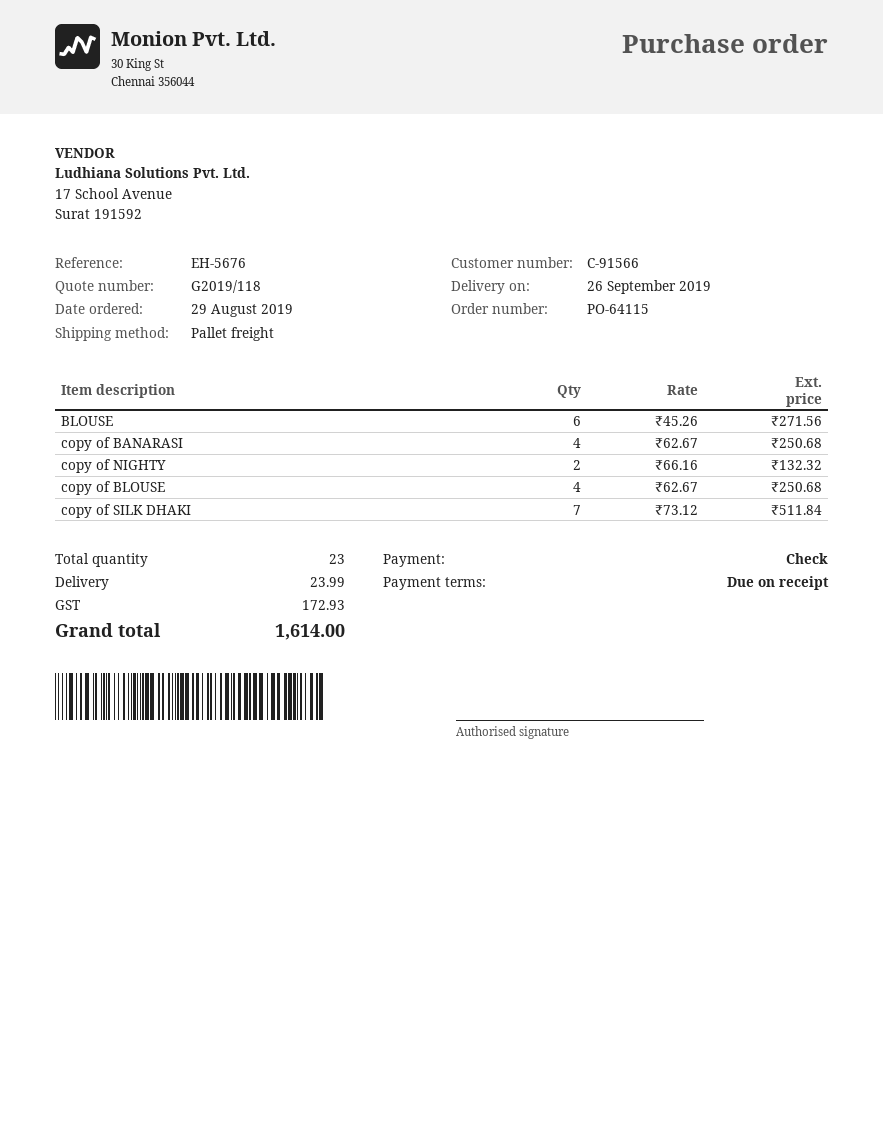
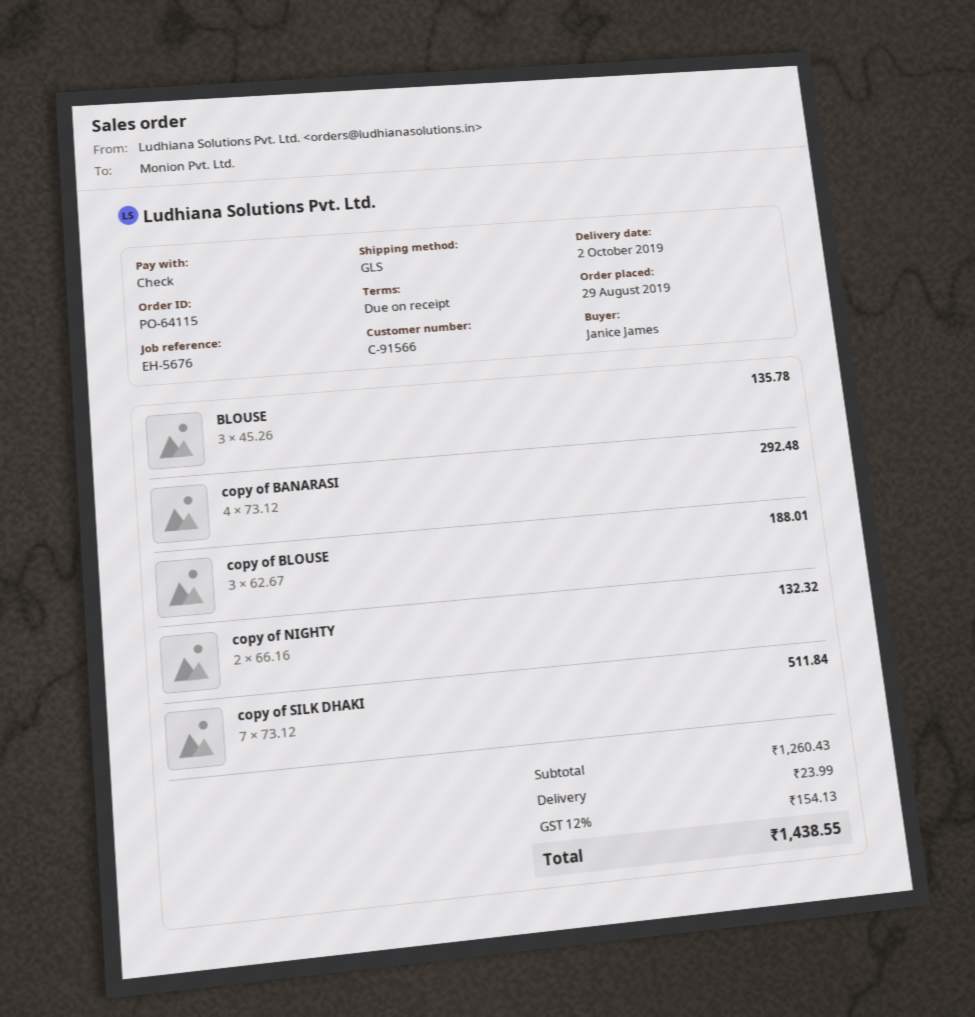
delivery date: 2019-09-26 -> 2019-10-02
shipping method: pallet freight -> GLS
BLOUSE: 6 x 45.26 = 271.56 -> 3 x 45.26 = 135.78
copy of BANARASI: 4 x 62.67 = 250.68 -> 4 x 73.12 = 292.48
copy of BLOUSE: 4 x 62.67 = 250.68 -> 3 x 62.67 = 188.01
tax: 172.93 -> 154.13
total: 1614.00 -> 1438.55

